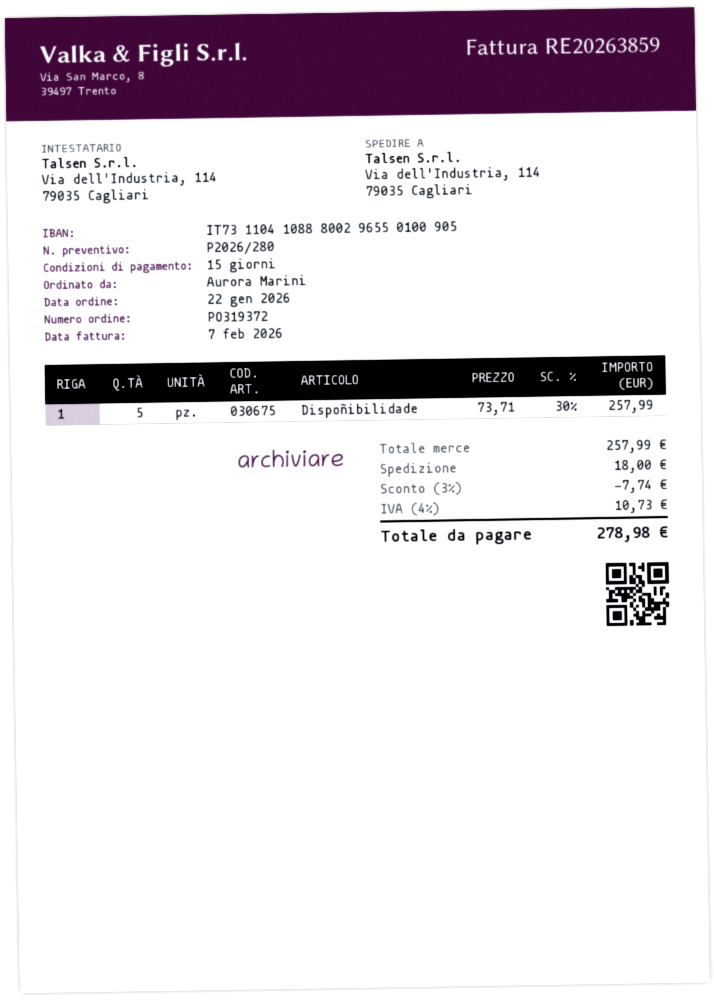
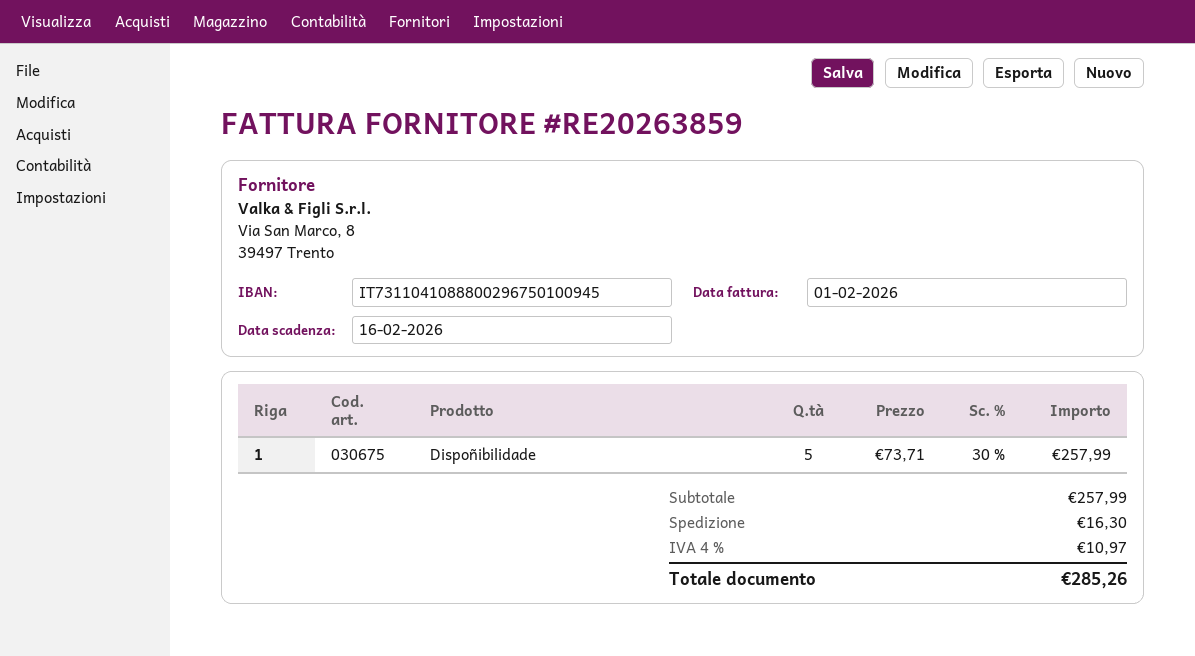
invoice date: 2026-02-07 -> 2026-02-01
bank account: IT7311041088800296550100905 -> IT7311041088800296750100945
discount: 3% = 7.74 -> none
shipping: 18.00 -> 16.30
tax: 4% = 10.73 -> 4% = 10.97
total: 278.98 -> 285.26

